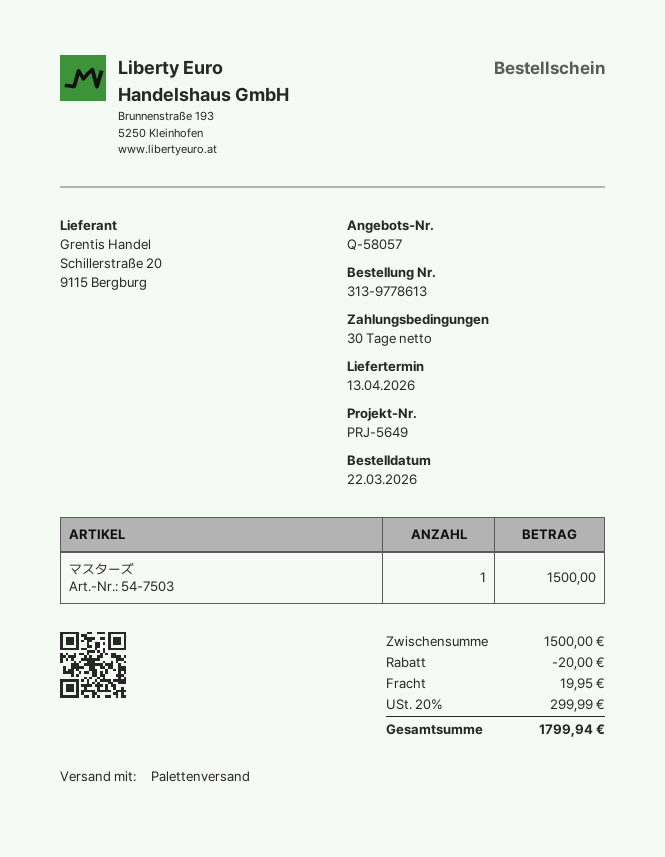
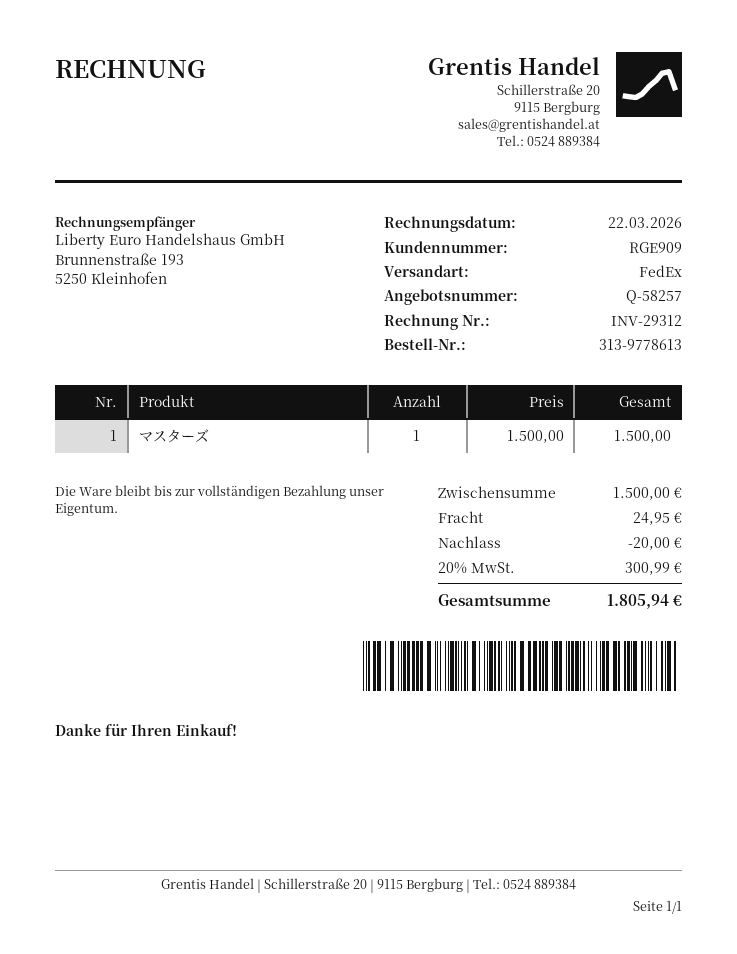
quote number: Q-58057 -> Q-58257
shipping method: pallet freight -> FedEx
shipping: 19.95 -> 24.95
tax: 20% = 299.99 -> 20% = 300.99
total: 1799.94 -> 1805.94

